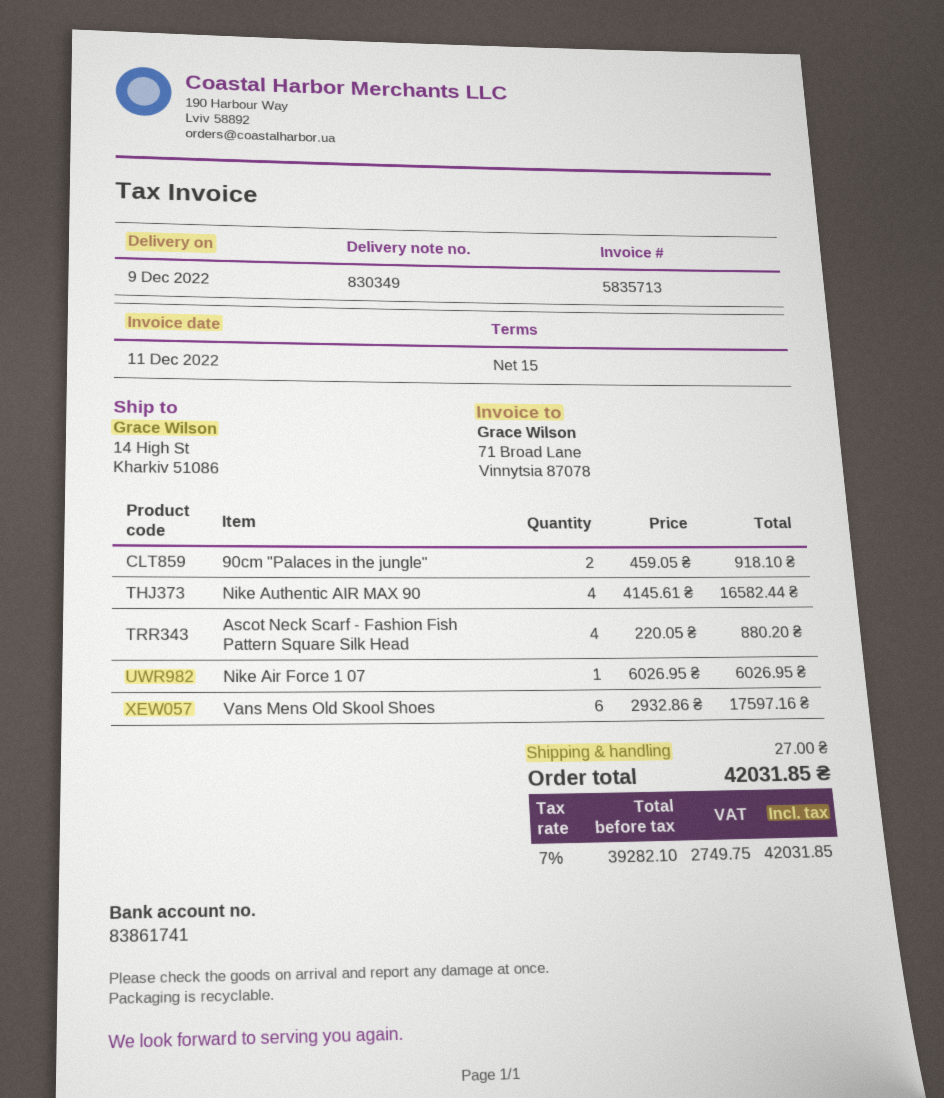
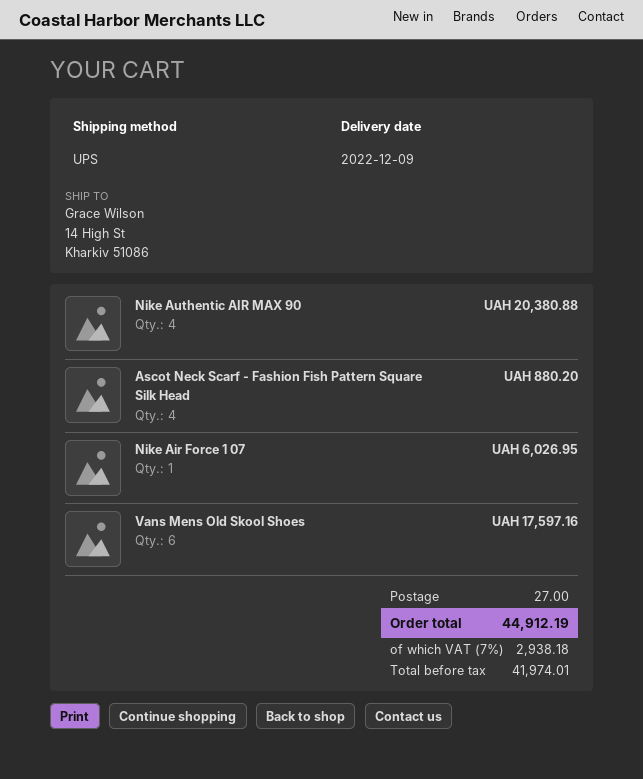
90cm "Palaces in the jungle": 2 for 918.10 -> none
Nike Authentic AIR MAX 90: 4 for 16582.44 -> 4 for 20380.88
net: 39282.10 -> 41974.01
tax: 7% = 2749.75 -> 7% = 2938.18
total: 42031.85 -> 44912.19

